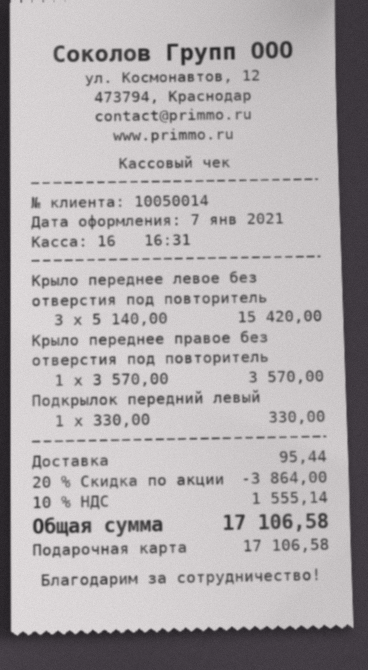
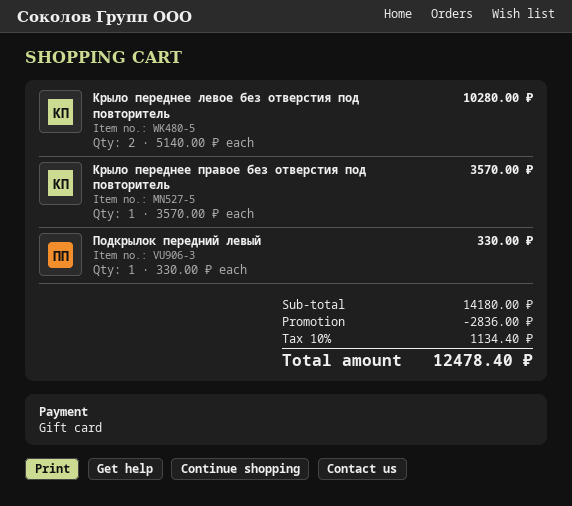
Крыло переднее левое без отверстия под повторитель: 3 x 5140.00 = 15420.00 -> 2 x 5140.00 = 10280.00
discount: 3864.00 -> 2836.00
shipping: 95.44 -> none
tax: 10% = 1555.14 -> 10% = 1134.40
total: 17106.58 -> 12478.40

